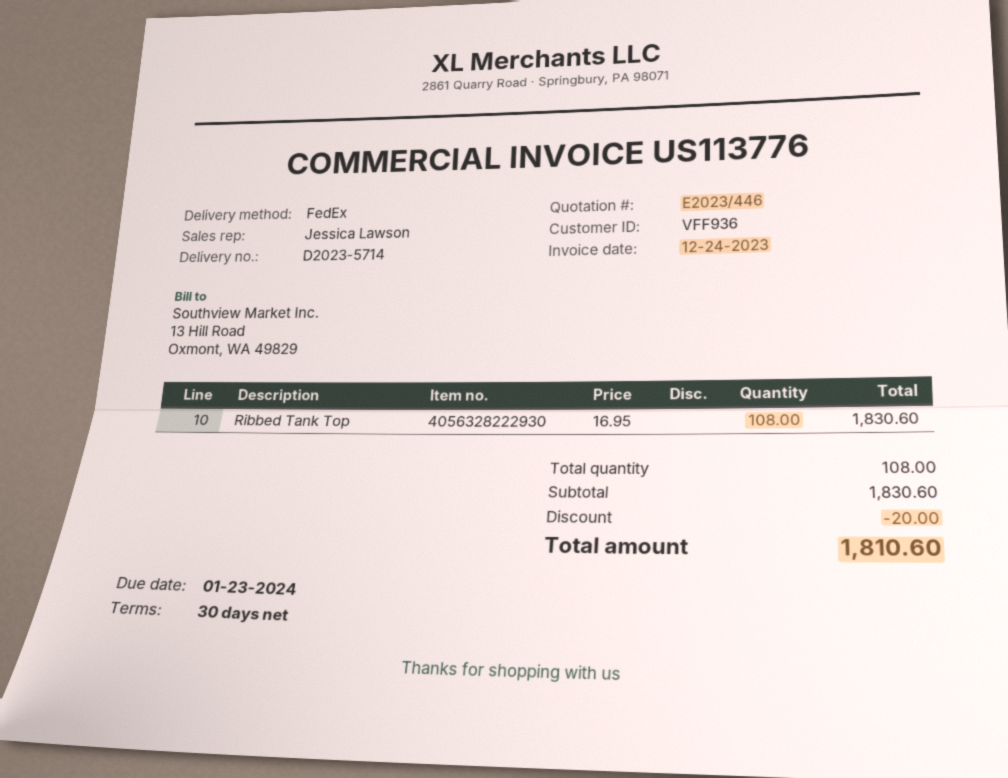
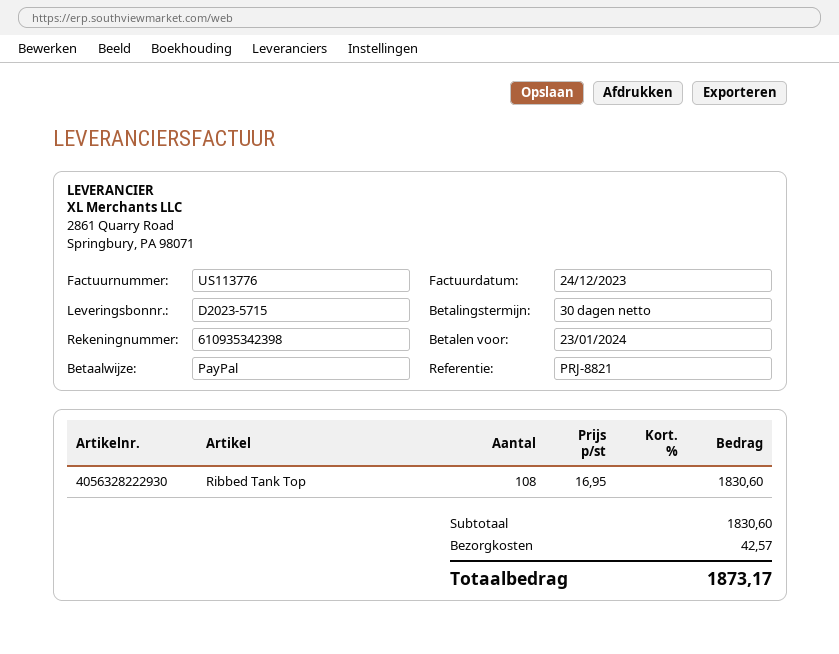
delivery note number: D2023-5714 -> D2023-5715
discount: 20.00 -> none
shipping: none -> 42.57
total: 1810.60 -> 1873.17

